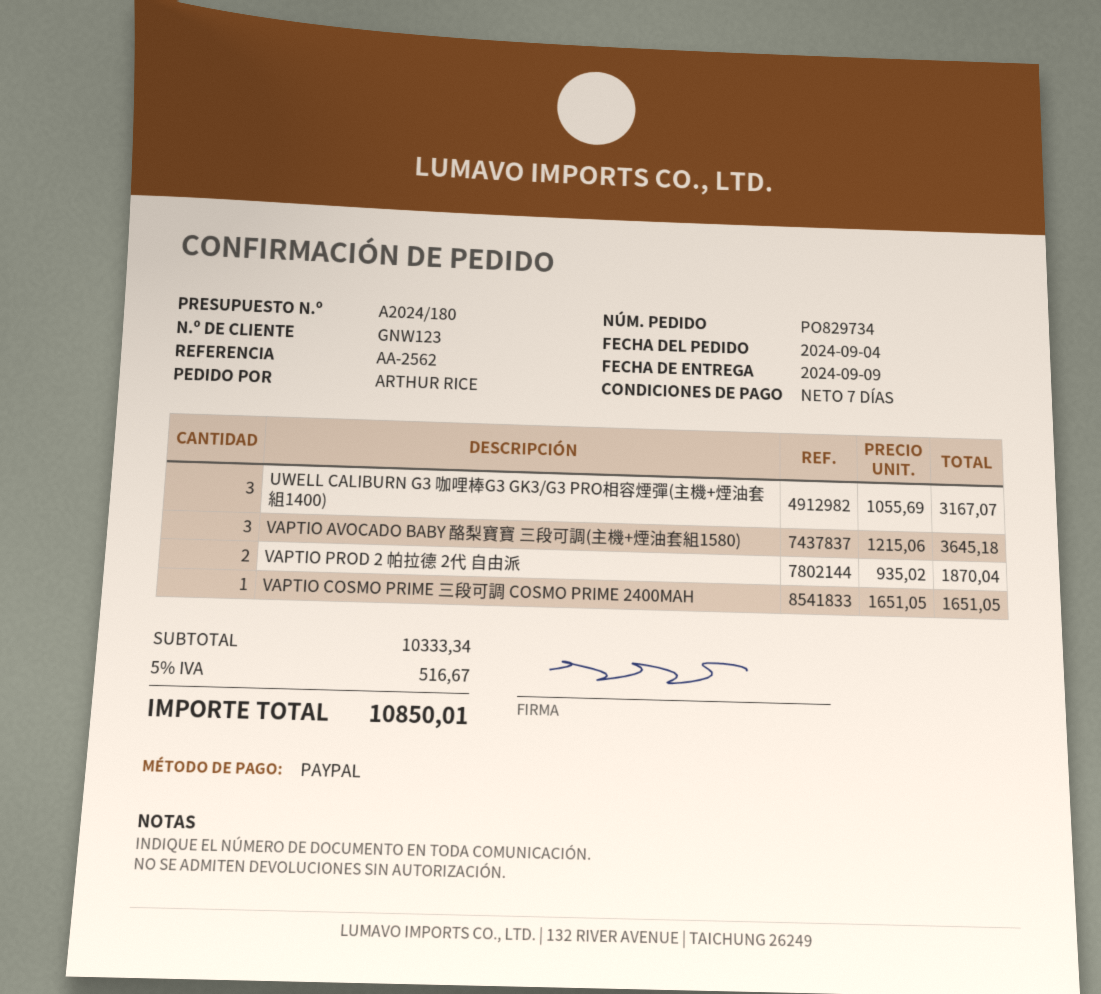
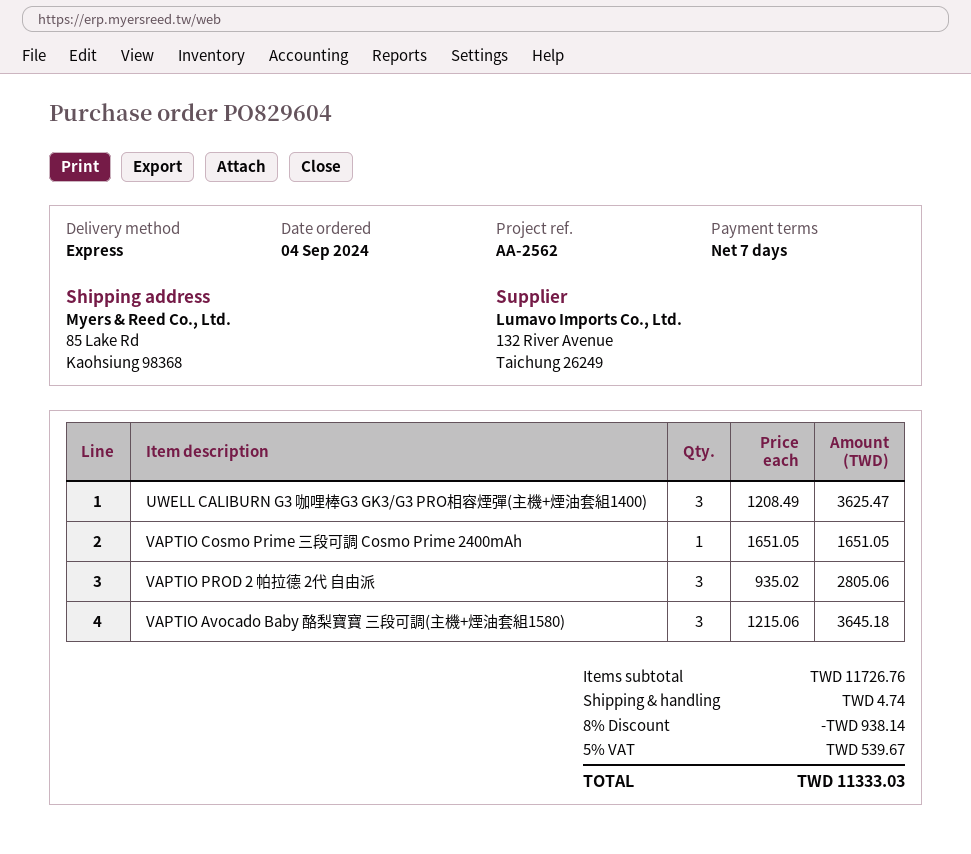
order number: PO829734 -> PO829604
UWELL CALIBURN G3 咖哩棒G3 GK3/G3 PRO相容煙彈(主機+煙油套組1400): 3 x 1055.69 = 3167.07 -> 3 x 1208.49 = 3625.47
VAPTIO PROD 2 帕拉德 2代 自由派: 2 x 935.02 = 1870.04 -> 3 x 935.02 = 2805.06
subtotal: 10333.34 -> 11726.76
discount: none -> 8% = 938.14
shipping: none -> 4.74
tax: 5% = 516.67 -> 5% = 539.67
total: 10850.01 -> 11333.03

